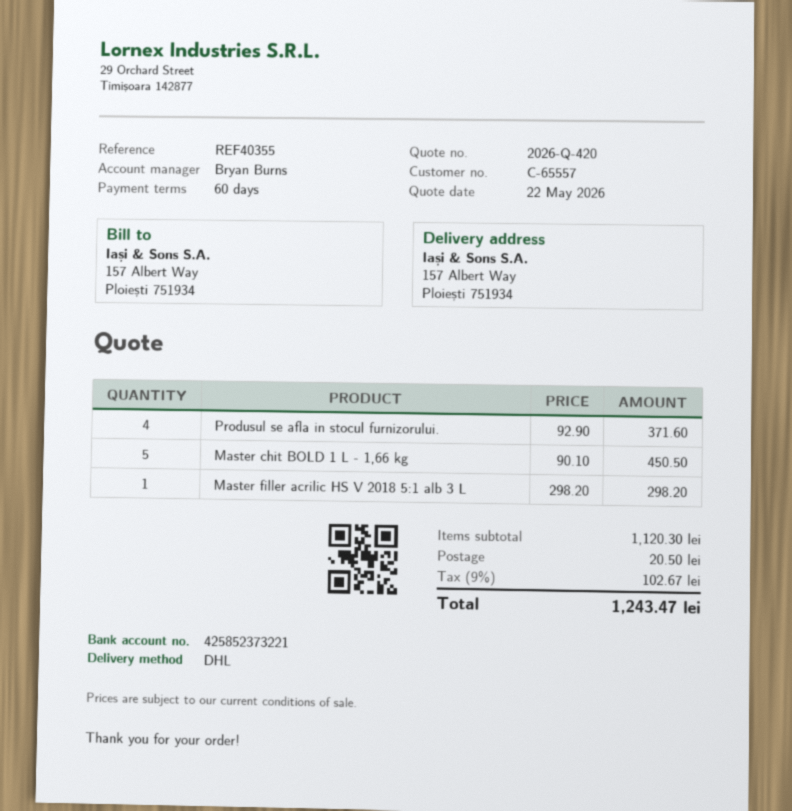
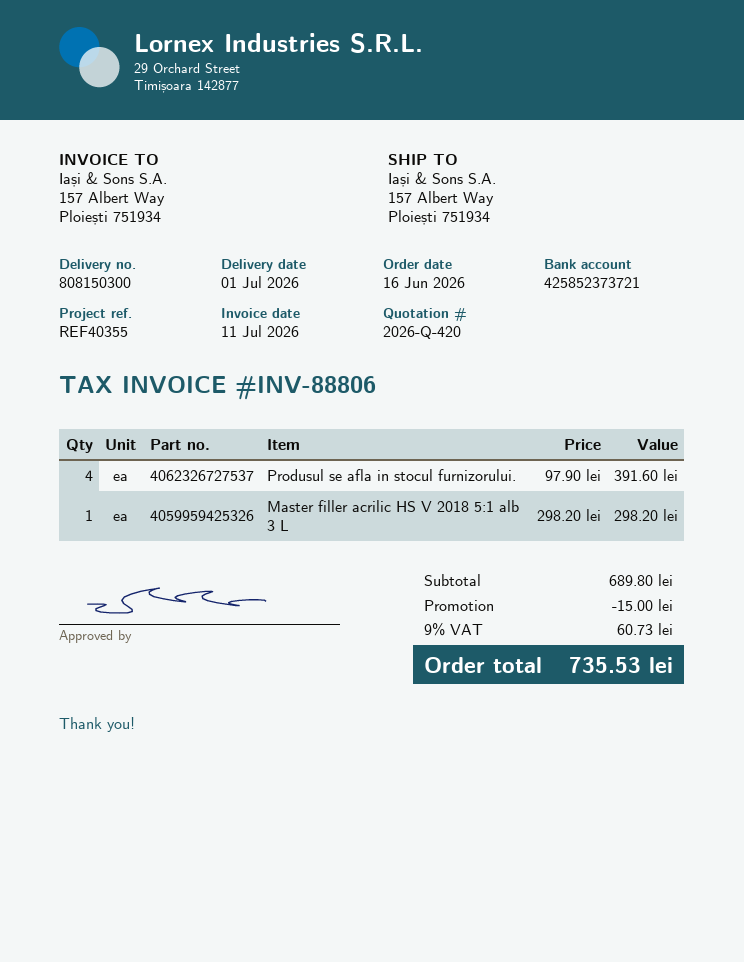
bank account: 425852373221 -> 425852373721
Produsul se afla in stocul furnizorului.: 4 x 92.90 = 371.60 -> 4 x 97.90 = 391.60
Master chit BOLD 1 L - 1,66 kg: 5 x 90.10 = 450.50 -> none
subtotal: 1120.30 -> 689.80
discount: none -> 15.00
shipping: 20.50 -> none
tax: 9% = 102.67 -> 9% = 60.73
total: 1243.47 -> 735.53

